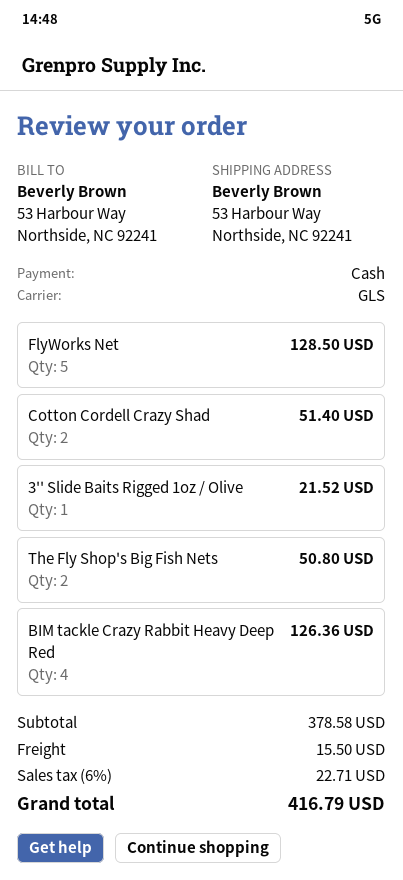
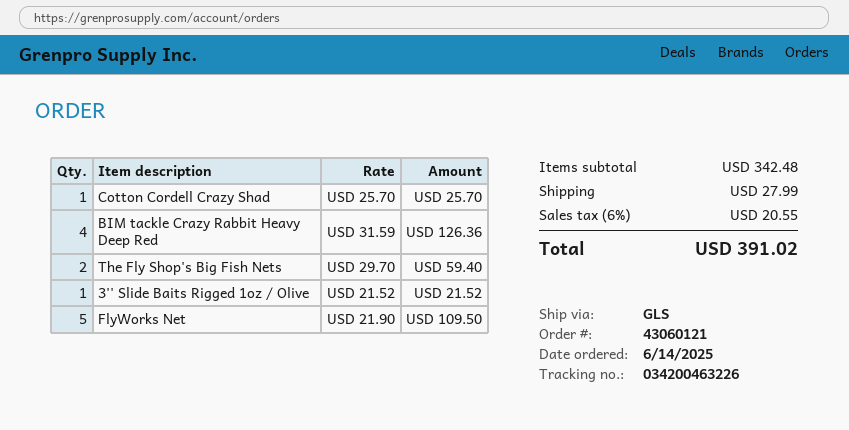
FlyWorks Net: 5 for 128.50 -> 5 for 109.50
Cotton Cordell Crazy Shad: 2 for 51.40 -> 1 for 25.70
The Fly Shop's Big Fish Nets: 2 for 50.80 -> 2 for 59.40
subtotal: 378.58 -> 342.48
shipping: 15.50 -> 27.99
tax: 6% = 22.71 -> 6% = 20.55
total: 416.79 -> 391.02

